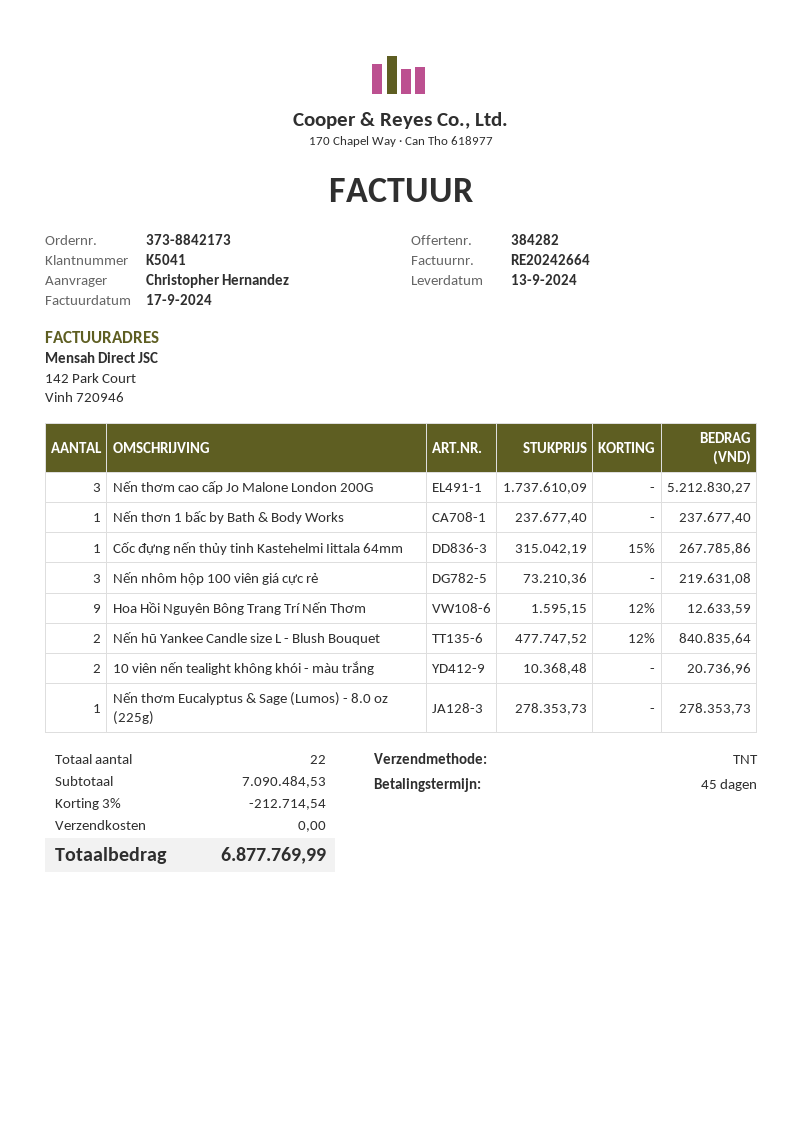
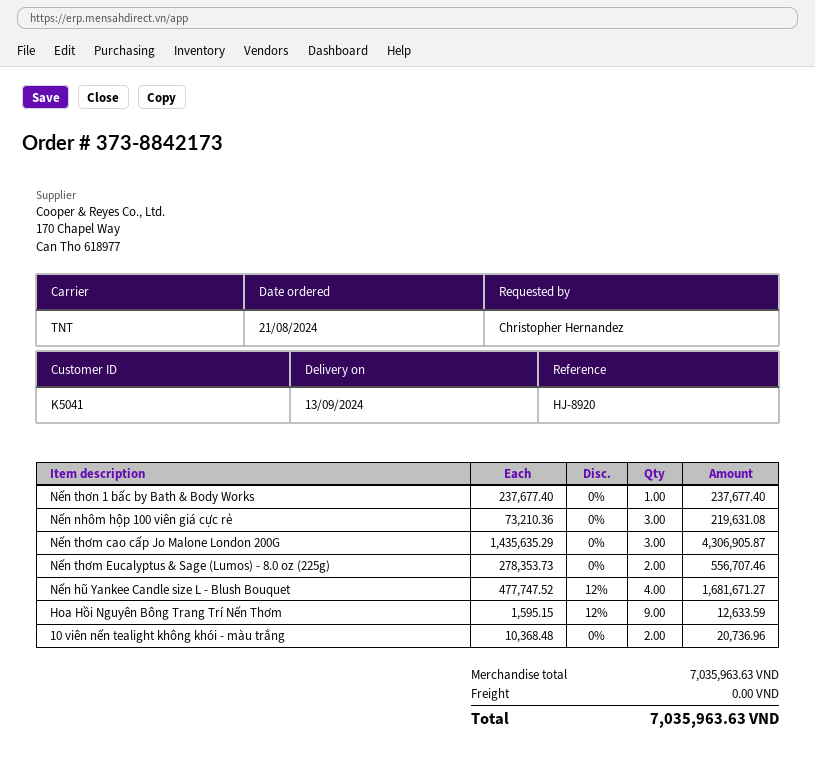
Nến thơm cao cấp Jo Malone London 200G: 3 x 1737610.09 = 5212830.27 -> 3 x 1435635.29 = 4306905.87
Cốc đựng nến thủy tinh Kastehelmi Iittala 64mm: 1 x 315042.19 - 15% = 267785.86 -> none
Nến hũ Yankee Candle size L - Blush Bouquet: 2 x 477747.52 - 12% = 840835.64 -> 4 x 477747.52 - 12% = 1681671.27
Nến thơm Eucalyptus & Sage (Lumos) - 8.0 oz (225g): 1 x 278353.73 = 278353.73 -> 2 x 278353.73 = 556707.46
subtotal: 7090484.53 -> 7035963.63
discount: 3% = 212714.54 -> none
total: 6877769.99 -> 7035963.63

